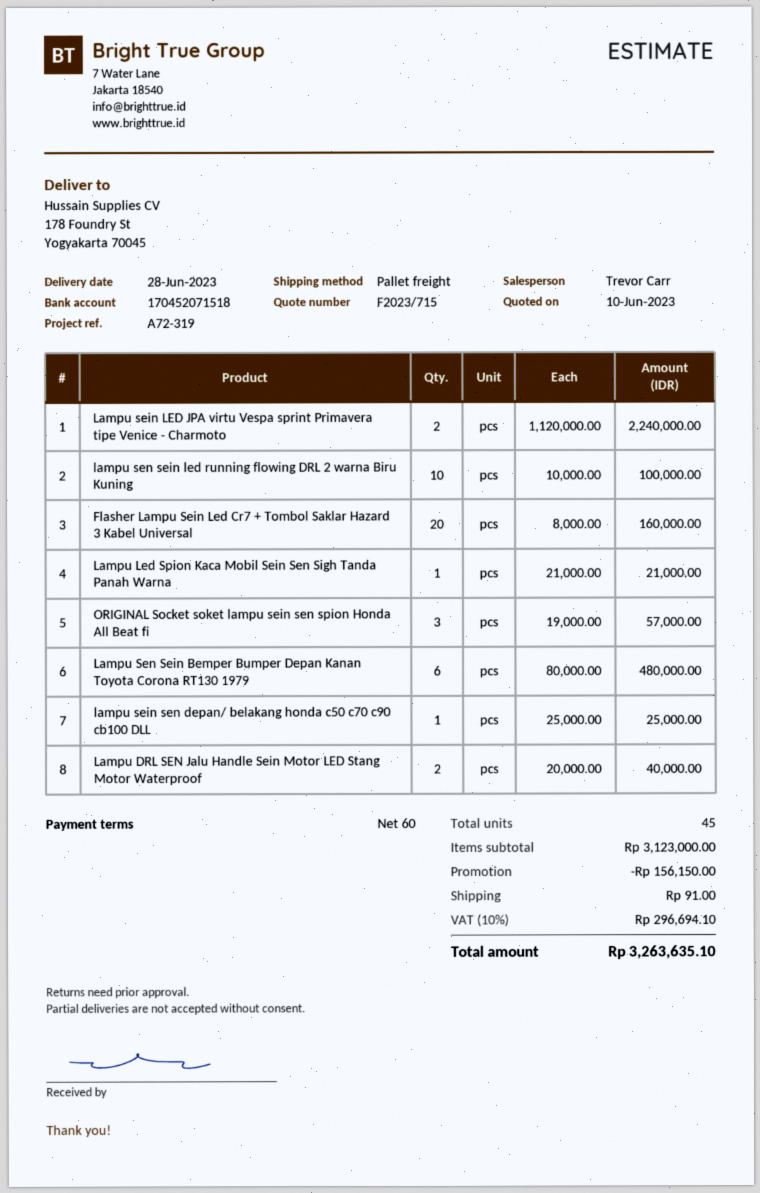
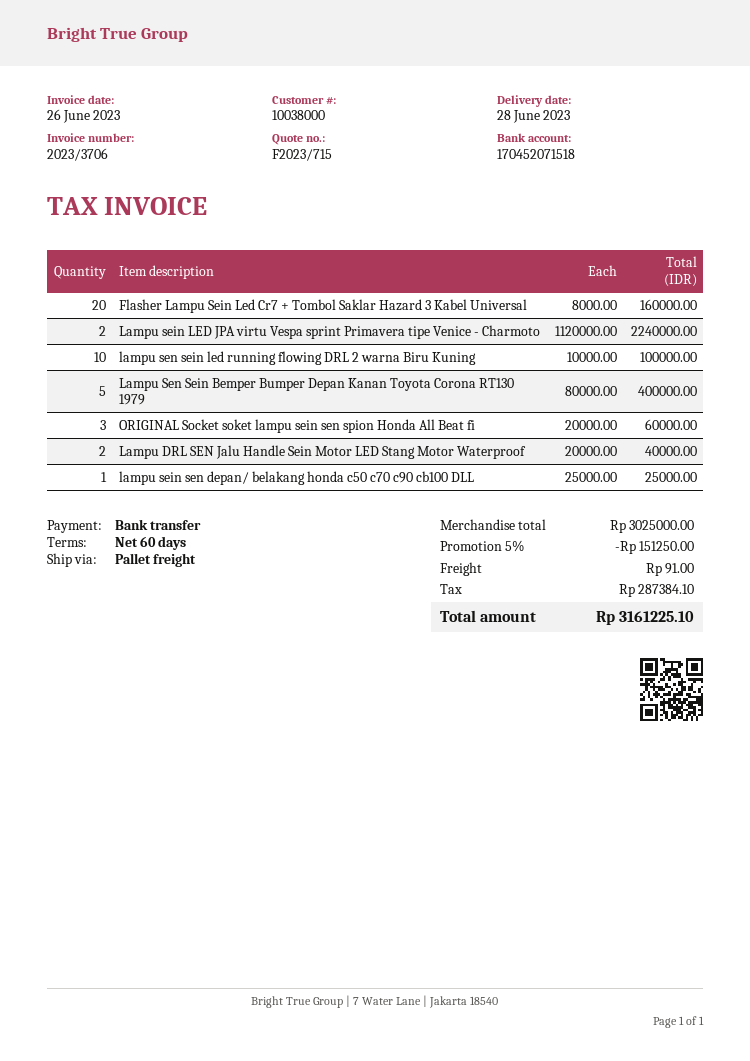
Lampu Led Spion Kaca Mobil Sein Sen Sigh Tanda Panah Warna: 1 x 21000.00 = 21000.00 -> none
ORIGINAL Socket soket lampu sein sen spion Honda All Beat fi: 3 x 19000.00 = 57000.00 -> 3 x 20000.00 = 60000.00
Lampu Sen Sein Bemper Bumper Depan Kanan Toyota Corona RT130 1979: 6 x 80000.00 = 480000.00 -> 5 x 80000.00 = 400000.00
subtotal: 3123000.00 -> 3025000.00
discount: 156150.00 -> 151250.00
tax: 296694.10 -> 287384.10
total: 3263635.10 -> 3161225.10

